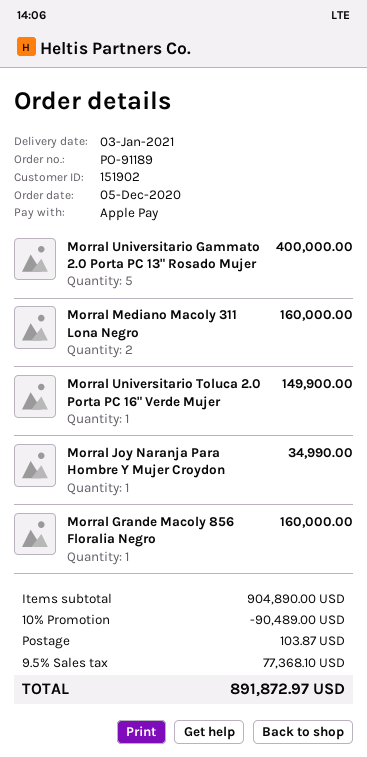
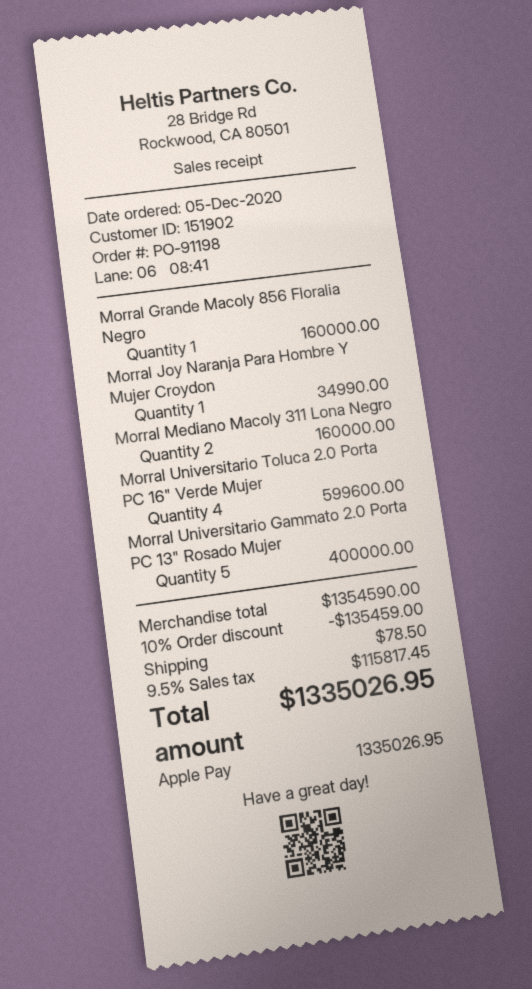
order number: PO-91189 -> PO-91198
Morral Universitario Toluca 2.0 Porta PC 16" Verde Mujer: 1 for 149900.00 -> 4 for 599600.00
subtotal: 904890.00 -> 1354590.00
discount: 10% = 90489.00 -> 10% = 135459.00
shipping: 103.87 -> 78.50
tax: 9.5% = 77368.10 -> 9.5% = 115817.45
total: 891872.97 -> 1335026.95

